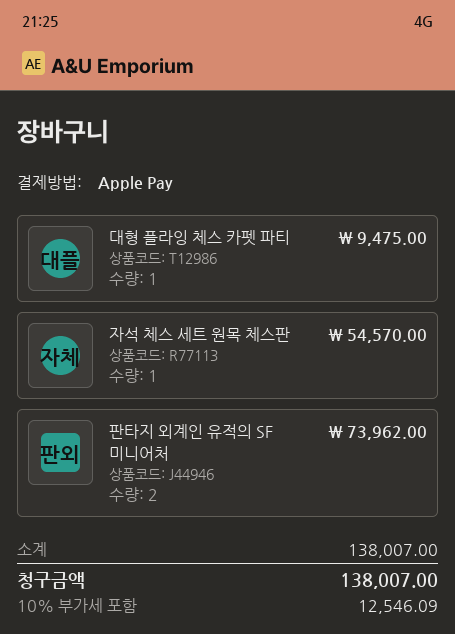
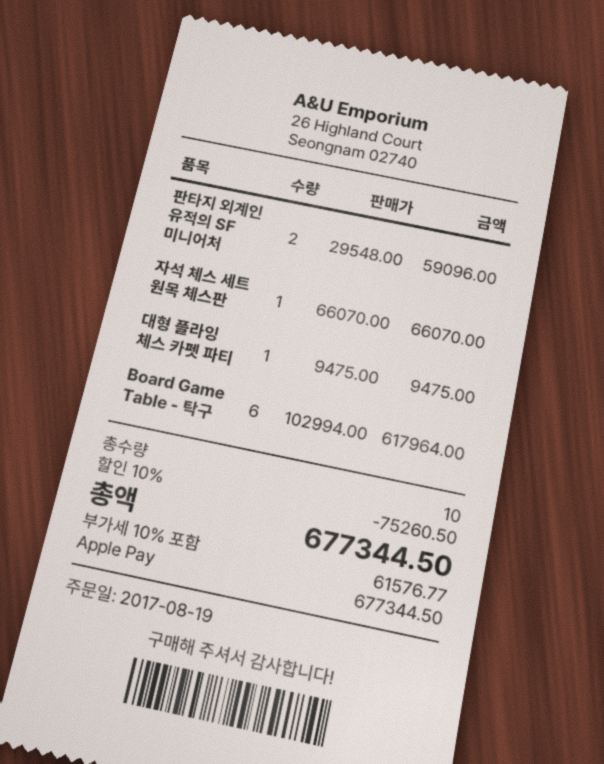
자석 체스 세트 원목 체스판: 1 for 54570.00 -> 1 for 66070.00
판타지 외계인 유적의 SF 미니어처: 2 for 73962.00 -> 2 for 59096.00
Board Game Table - 탁구: none -> 6 for 617964.00
discount: none -> 10% = 75260.50
tax: 10% = 12546.09 -> 10% = 61576.77
total: 138007.00 -> 677344.50

